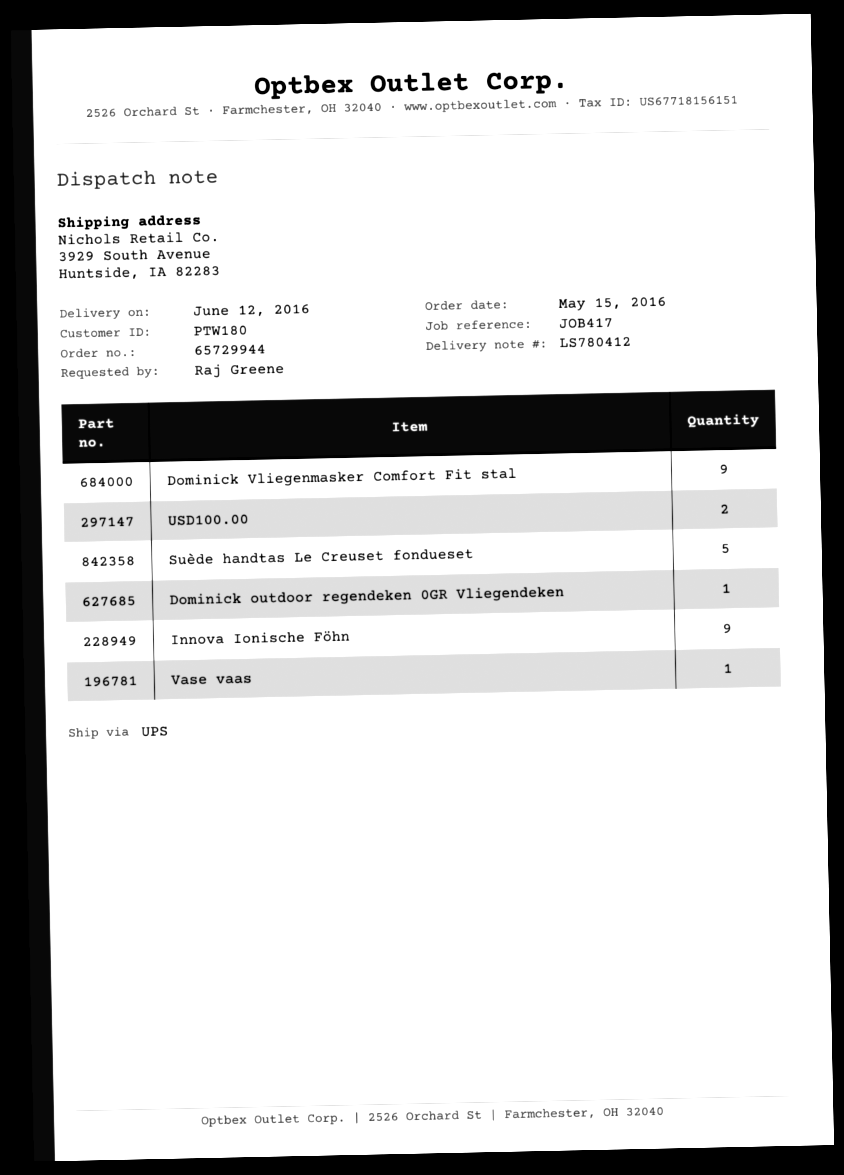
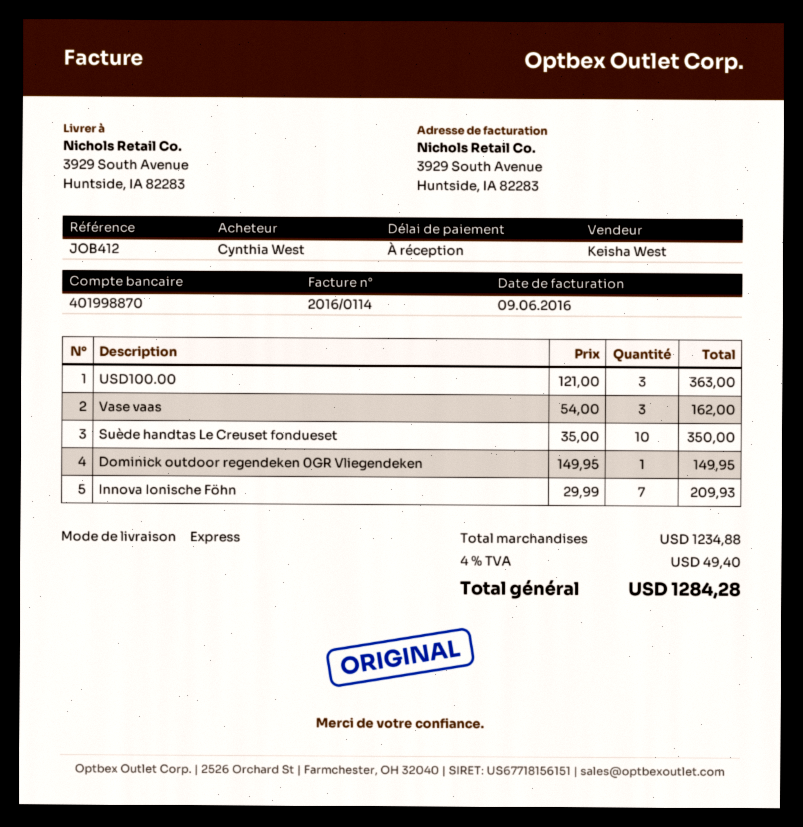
reference: JOB417 -> JOB412
ordered by: Raj Greene -> Cynthia West
shipping method: UPS -> express
Dominick Vliegenmasker Comfort Fit stal: 9 -> none
USD100.00: 2 -> 3
Suède handtas Le Creuset fondueset: 5 -> 10
Innova Ionische Föhn: 9 -> 7
Vase vaas: 1 -> 3

